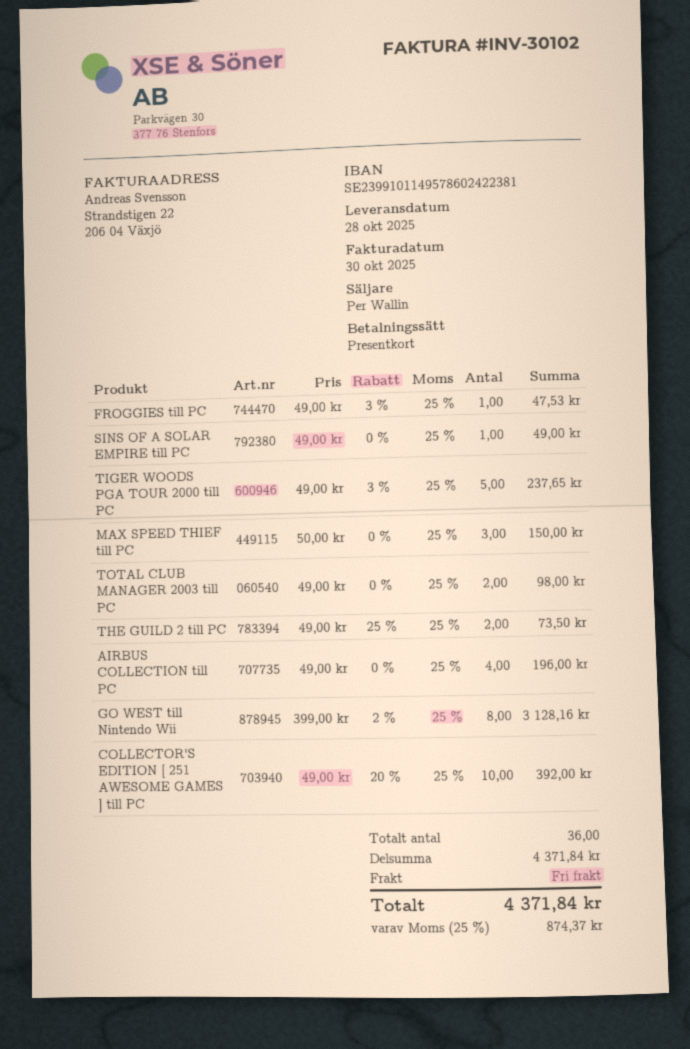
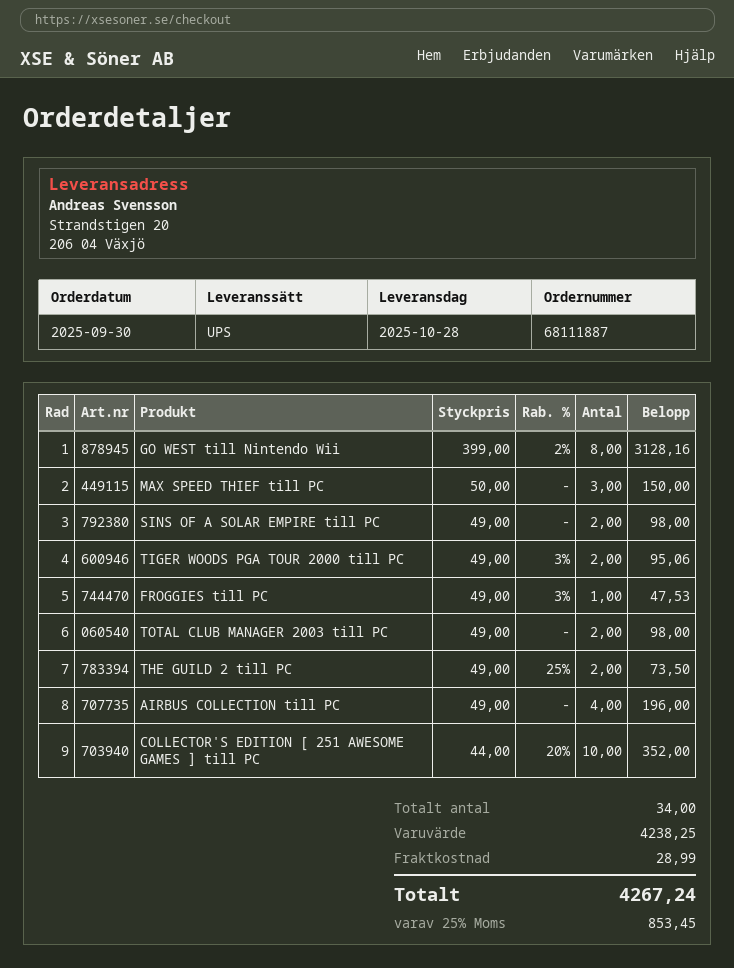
SINS OF A SOLAR EMPIRE till PC: 1 x 49.00 = 49.00 -> 2 x 49.00 = 98.00
TIGER WOODS PGA TOUR 2000 till PC: 5 x 49.00 - 3% = 237.65 -> 2 x 49.00 - 3% = 95.06
COLLECTOR'S EDITION [ 251 AWESOME GAMES ] till PC: 10 x 49.00 - 20% = 392.00 -> 10 x 44.00 - 20% = 352.00
total quantity: 36 -> 34
subtotal: 4371.84 -> 4238.25
shipping: 0.00 -> 28.99
tax: 25% = 874.37 -> 25% = 853.45
total: 4371.84 -> 4267.24

